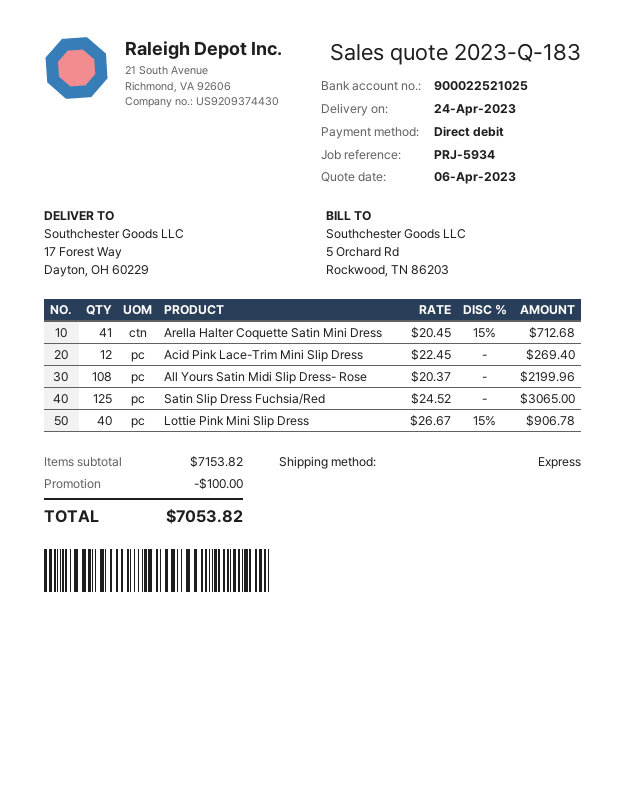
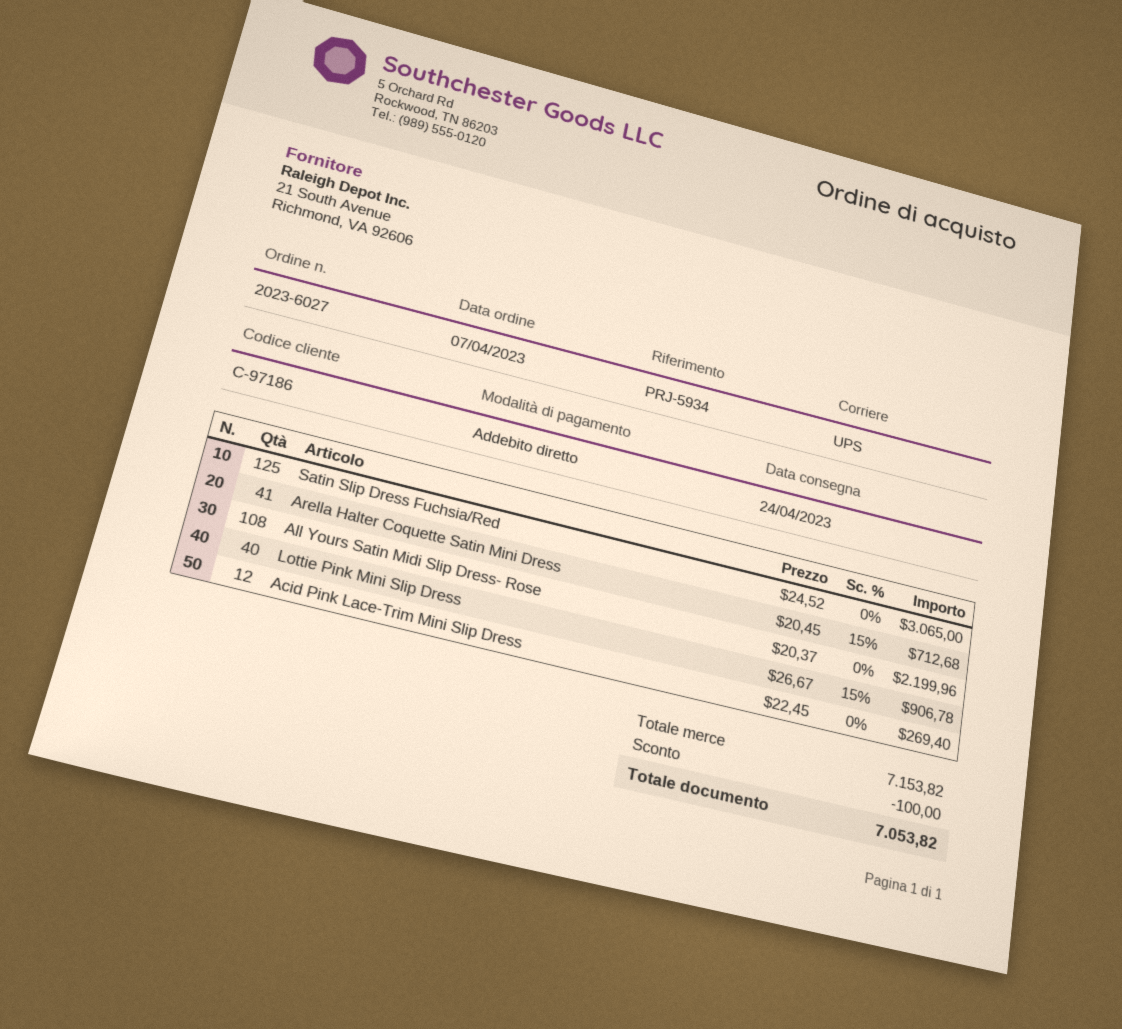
shipping method: express -> UPS

